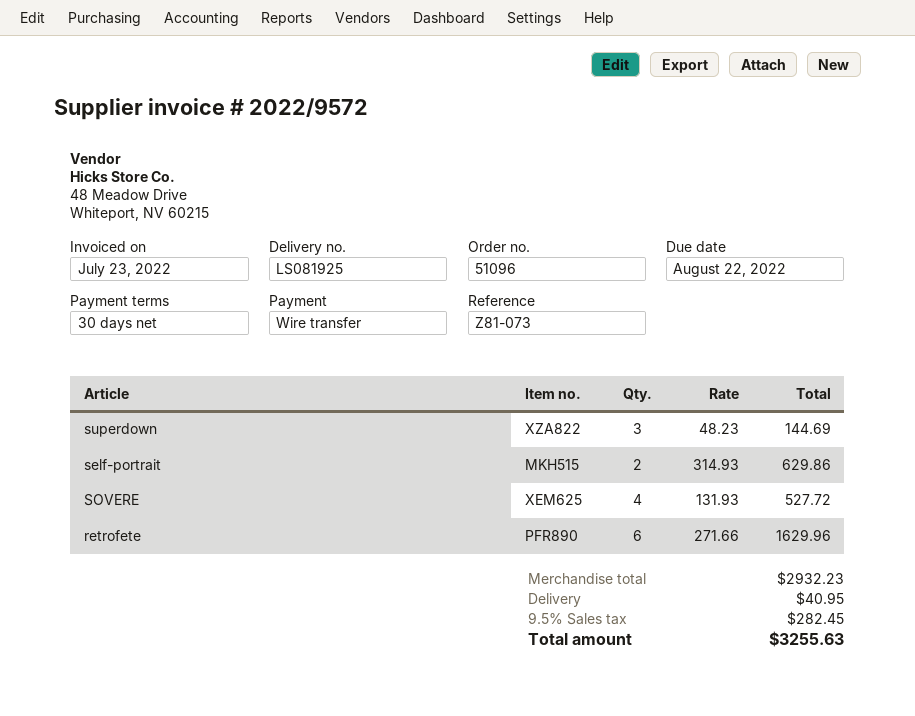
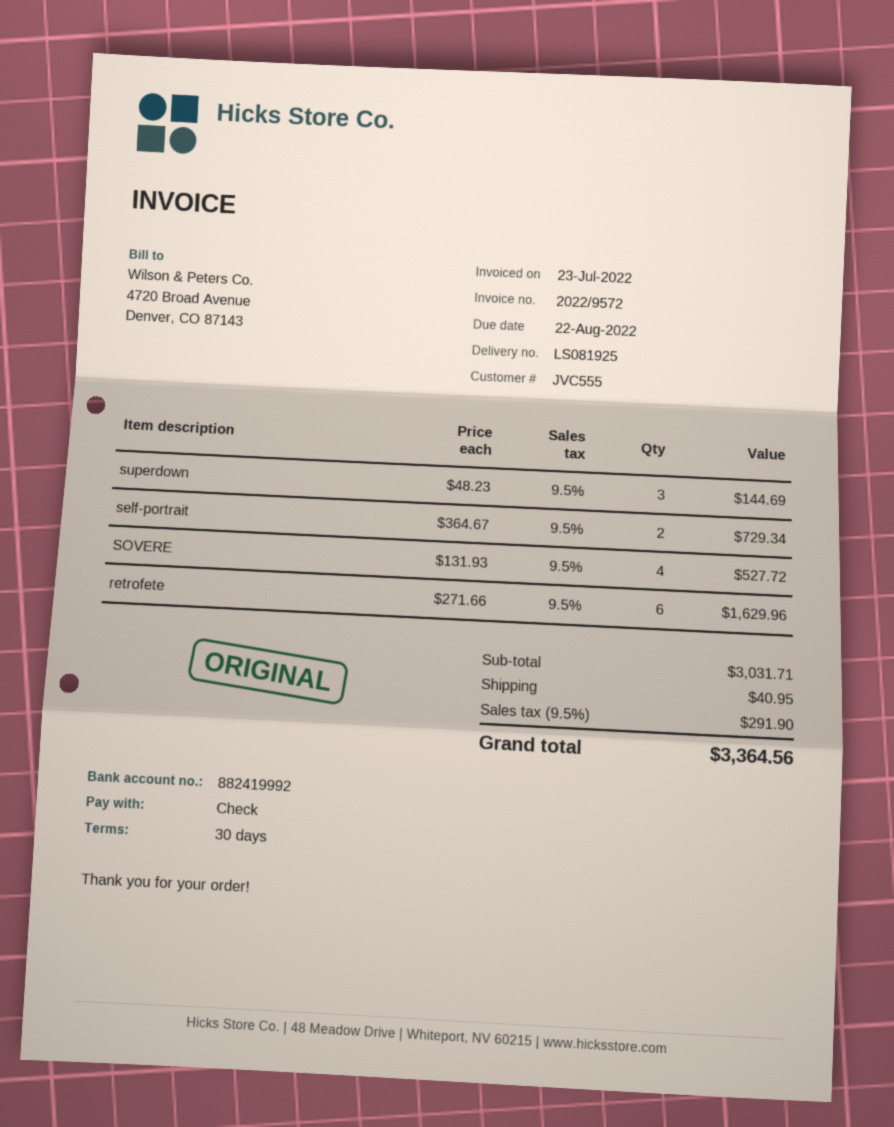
payment method: bank transfer -> cheque
self-portrait: 2 x 314.93 = 629.86 -> 2 x 364.67 = 729.34
subtotal: 2932.23 -> 3031.71
tax: 9.5% = 282.45 -> 9.5% = 291.90
total: 3255.63 -> 3364.56

